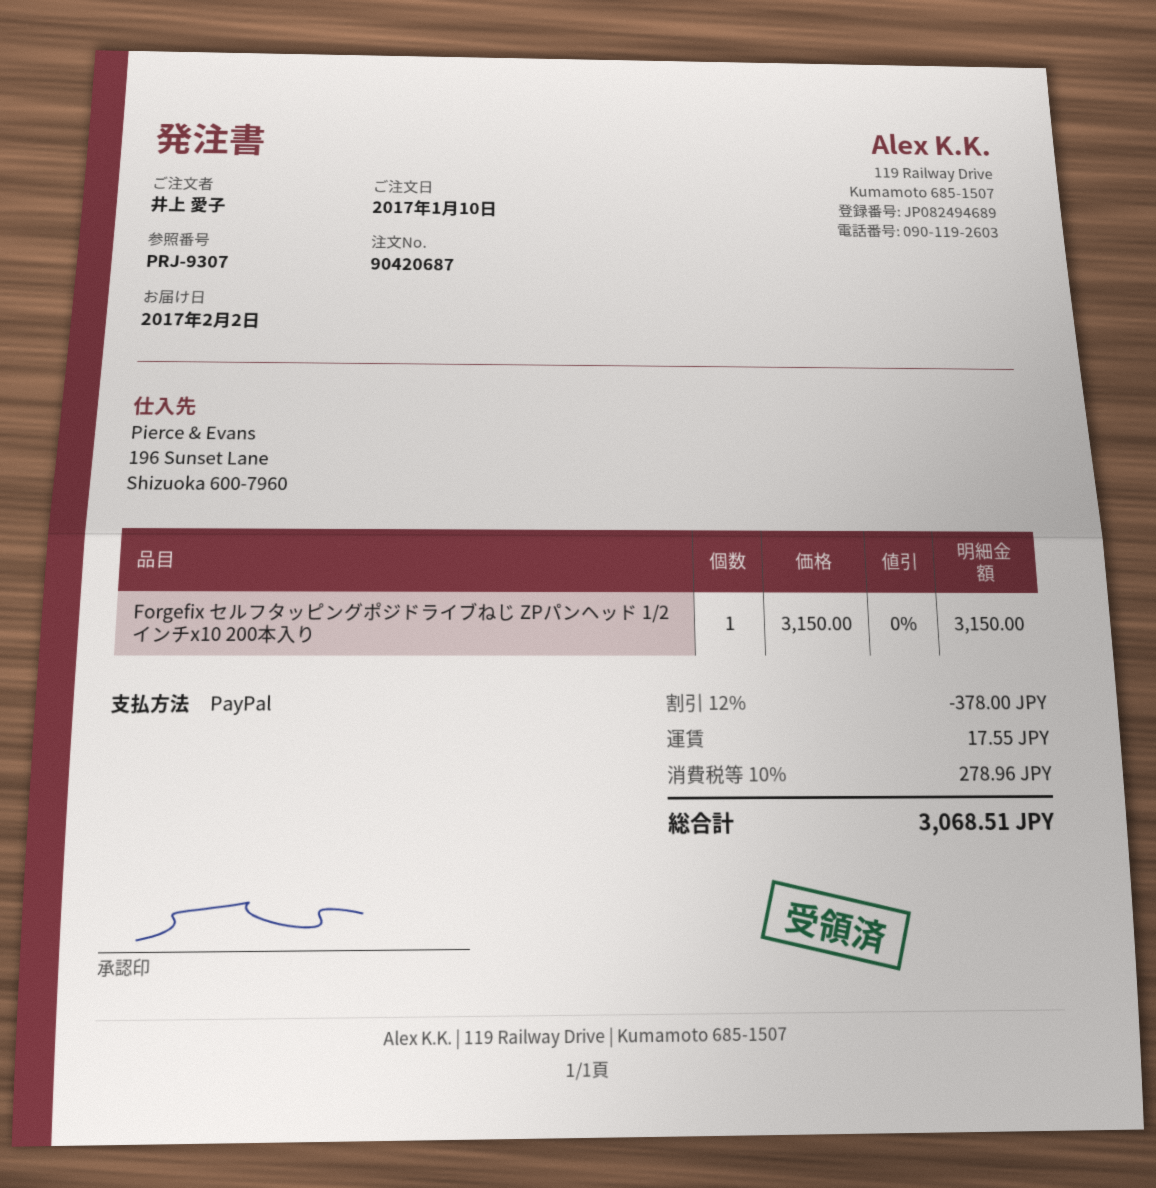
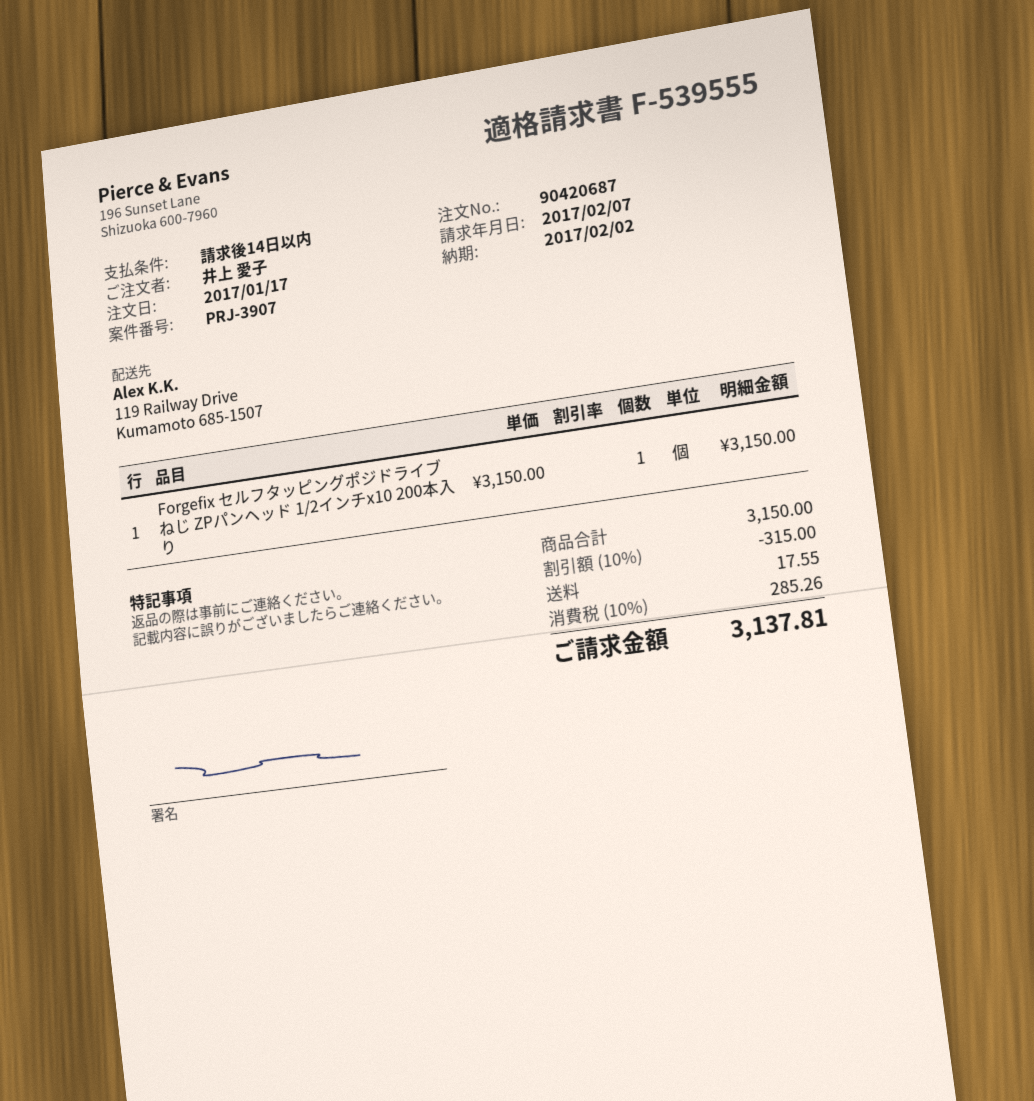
order date: 2017-01-10 -> 2017-01-17
reference: PRJ-9307 -> PRJ-3907
discount: 12% = 378.00 -> 10% = 315.00
tax: 10% = 278.96 -> 10% = 285.26
total: 3068.51 -> 3137.81

